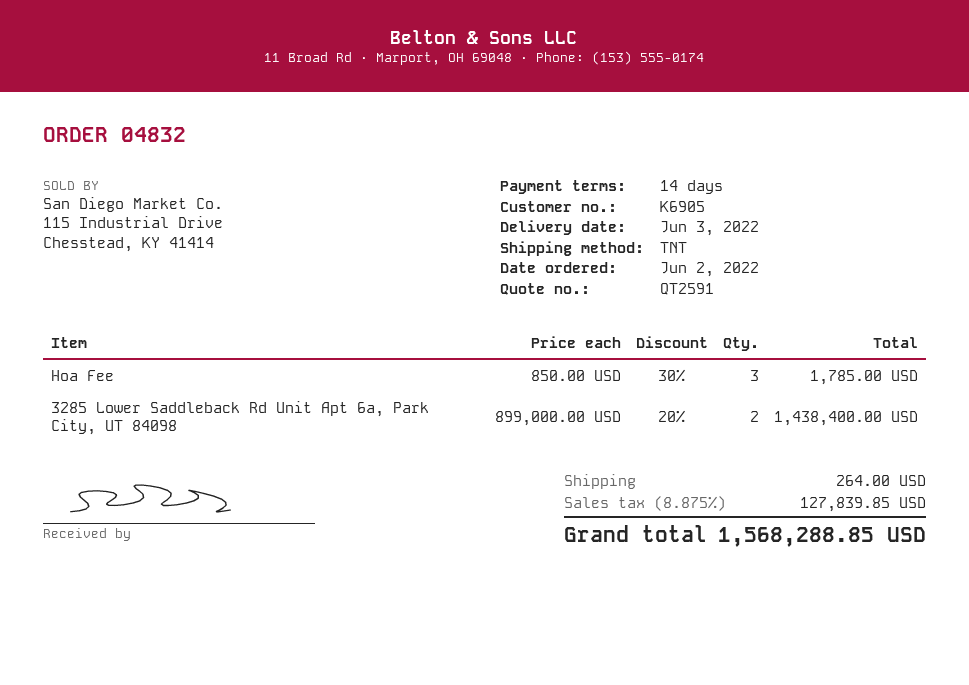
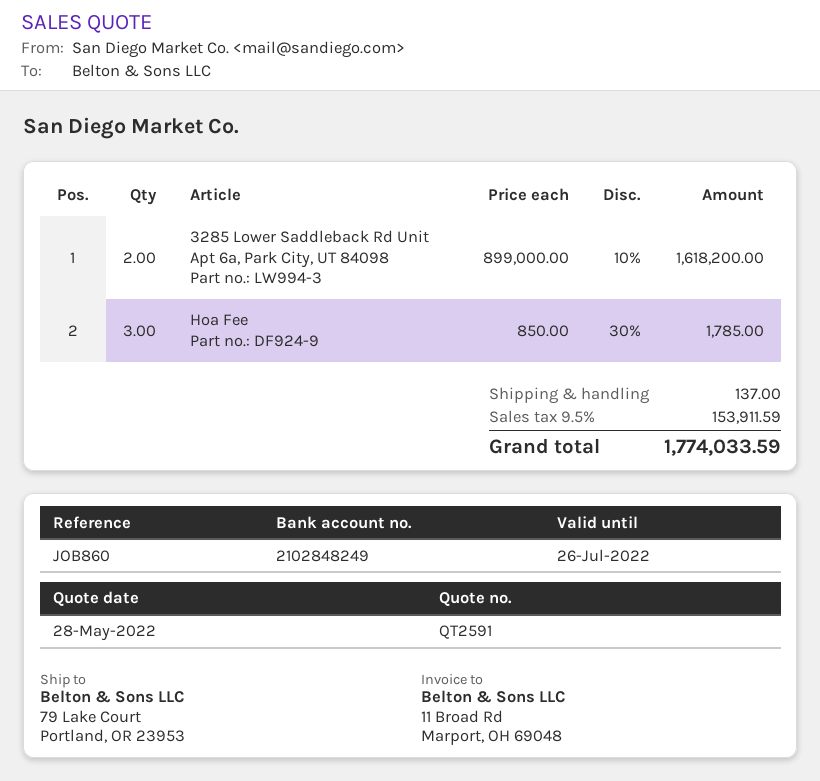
3285 Lower Saddleback Rd Unit Apt 6a, Park City, UT 84098: 2 x 899000.00 - 20% = 1438400.00 -> 2 x 899000.00 - 10% = 1618200.00
shipping: 264.00 -> 137.00
tax: 8.875% = 127839.85 -> 9.5% = 153911.59
total: 1568288.85 -> 1774033.59

